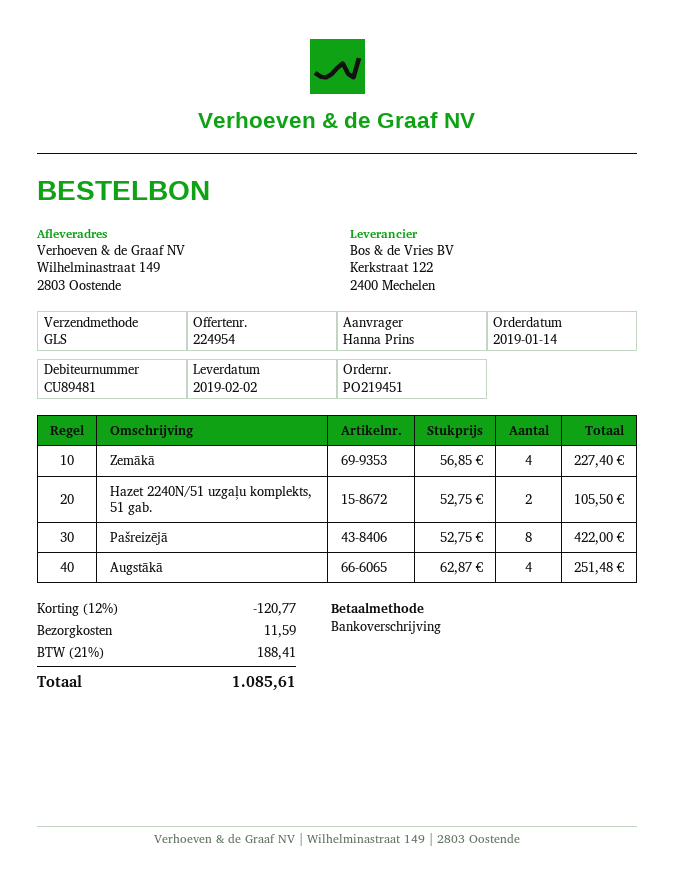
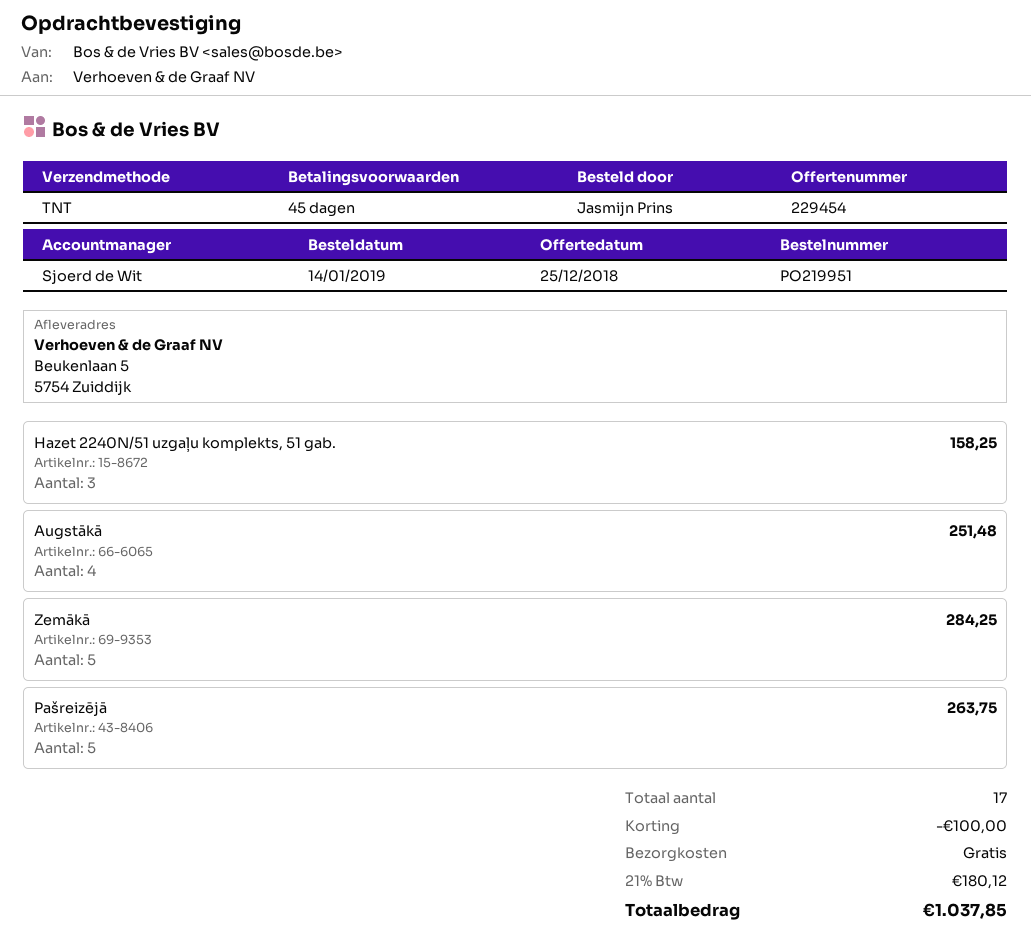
quote number: 224954 -> 229454
order number: PO219451 -> PO219951
ordered by: Hanna Prins -> Jasmijn Prins
shipping method: GLS -> TNT
ship to: Wilhelminastraat 149, 2803 Oostende -> Beukenlaan 5, 5754 Zuiddijk
Zemākā: 4 for 227.40 -> 5 for 284.25
Hazet 2240N/51 uzgaļu komplekts, 51 gab.: 2 for 105.50 -> 3 for 158.25
Pašreizējā: 8 for 422.00 -> 5 for 263.75
discount: 120.77 -> 100.00
shipping: 11.59 -> 0.00
tax: 21% = 188.41 -> 21% = 180.12
total: 1085.61 -> 1037.85

